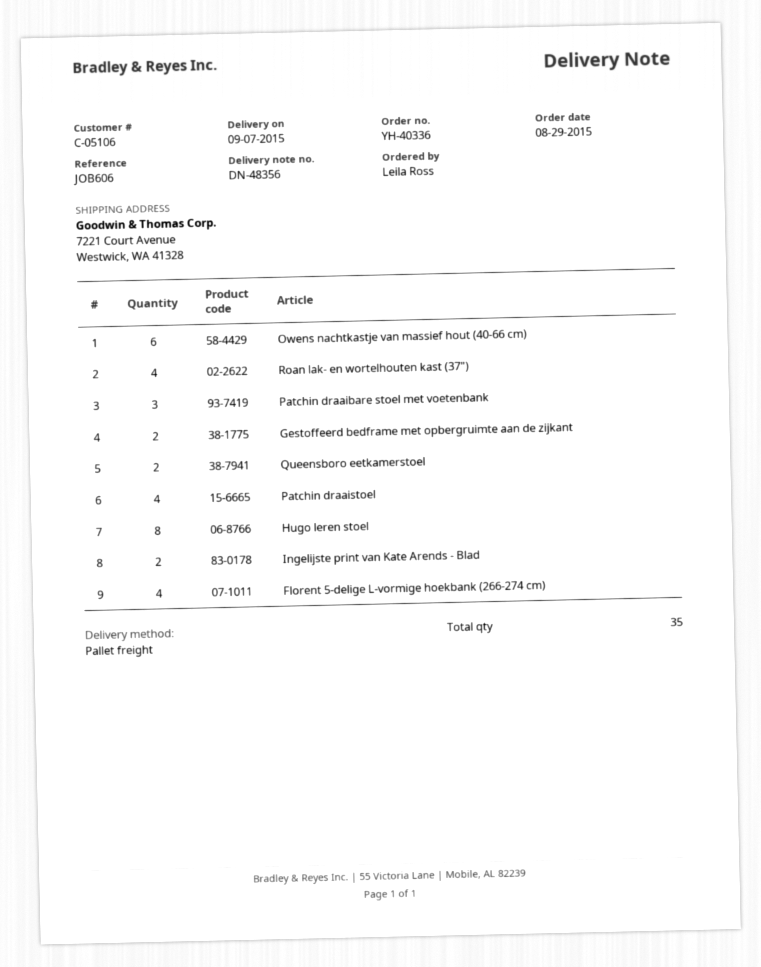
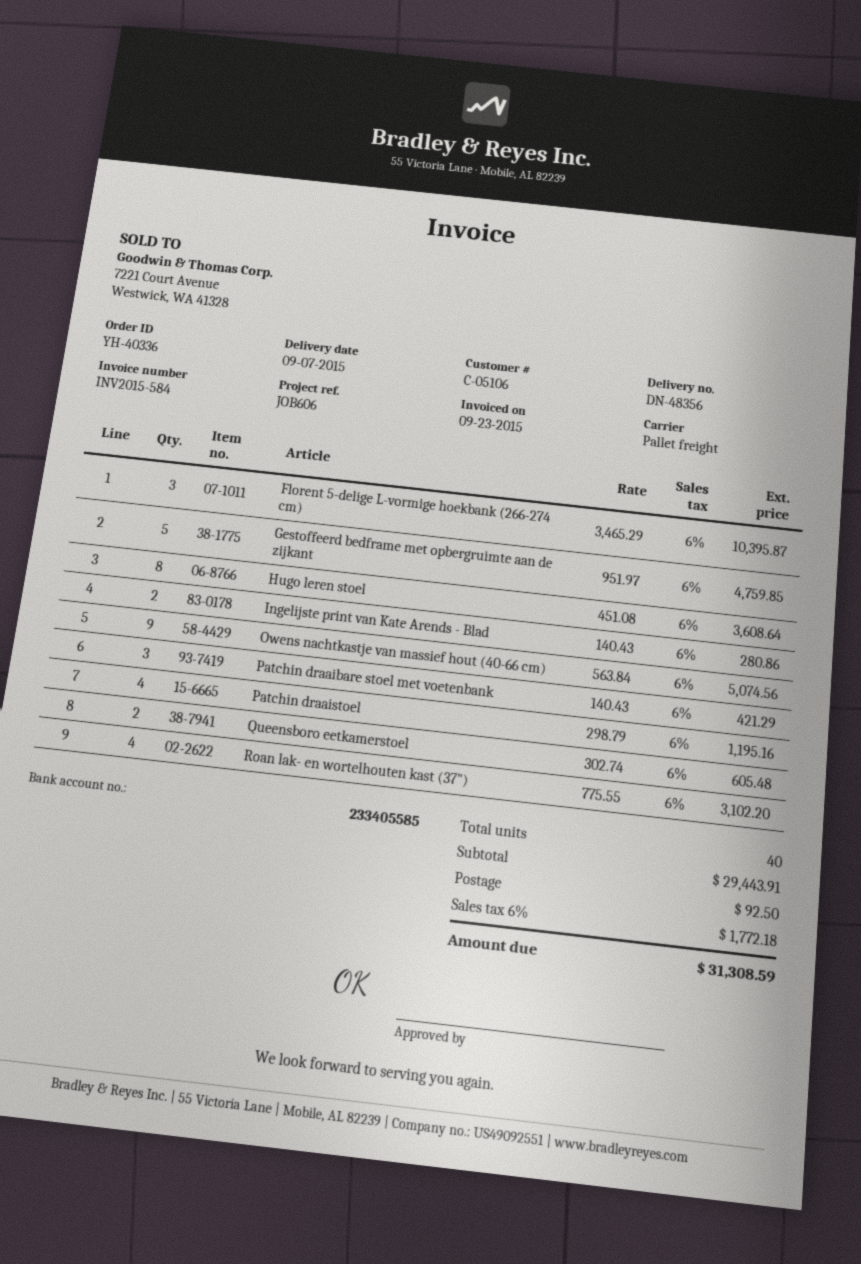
Owens nachtkastje van massief hout (40-66 cm): 6 -> 9
Gestoffeerd bedframe met opbergruimte aan de zijkant: 2 -> 5
Florent 5-delige L-vormige hoekbank (266-274 cm): 4 -> 3
total quantity: 35 -> 40

